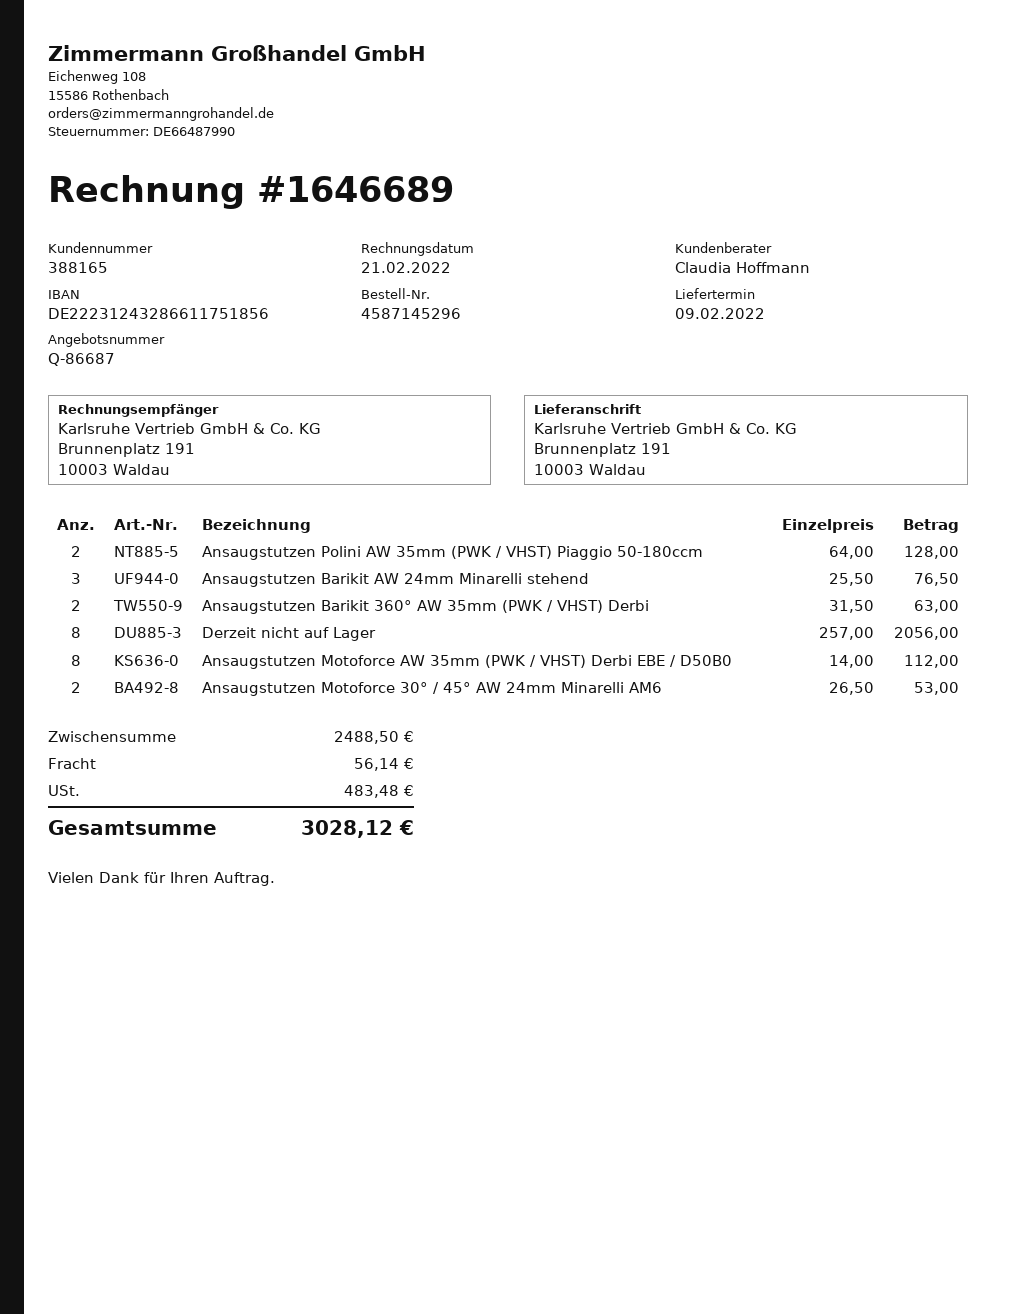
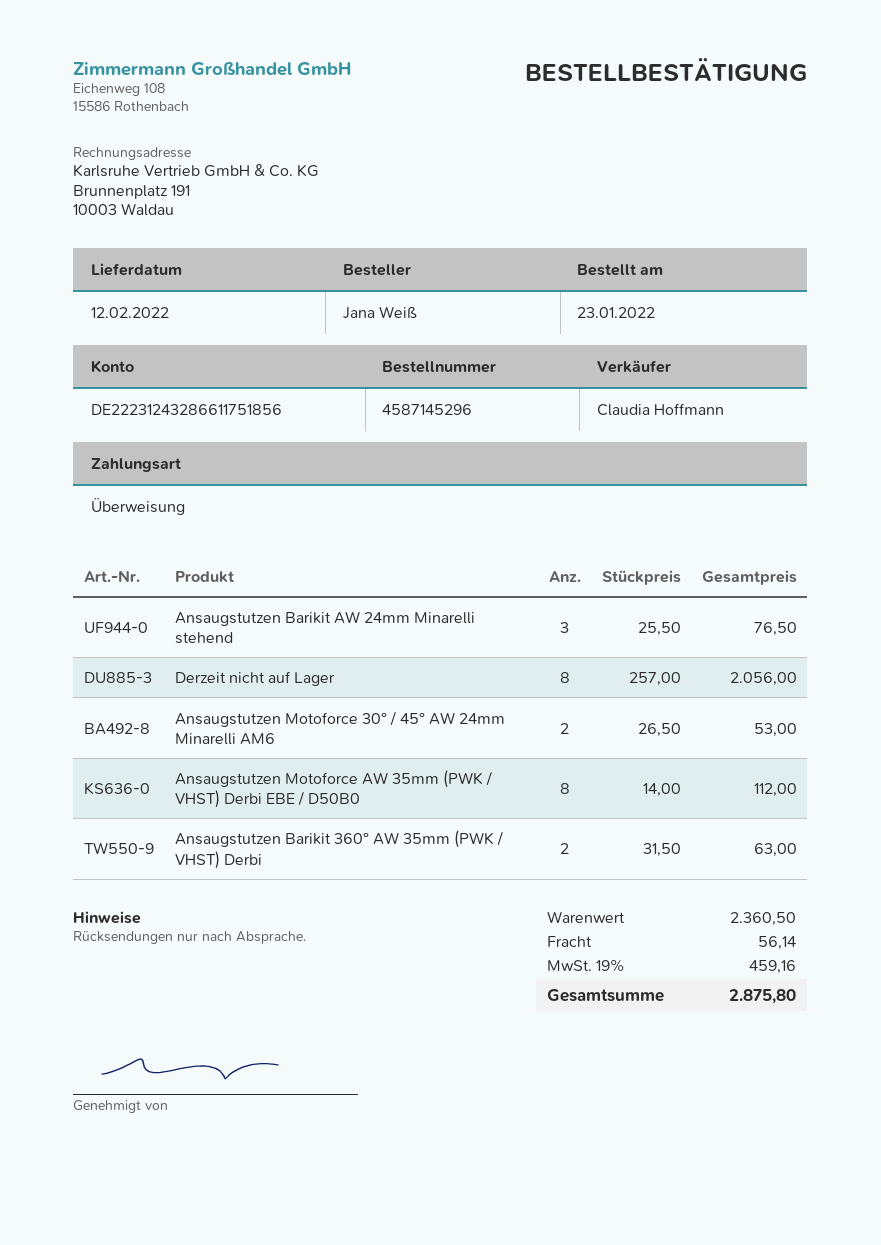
delivery date: 2022-02-09 -> 2022-02-12
Ansaugstutzen Polini AW 35mm (PWK / VHST) Piaggio 50-180ccm: 2 x 64.00 = 128.00 -> none
subtotal: 2488.50 -> 2360.50
tax: 483.48 -> 459.16
total: 3028.12 -> 2875.80

